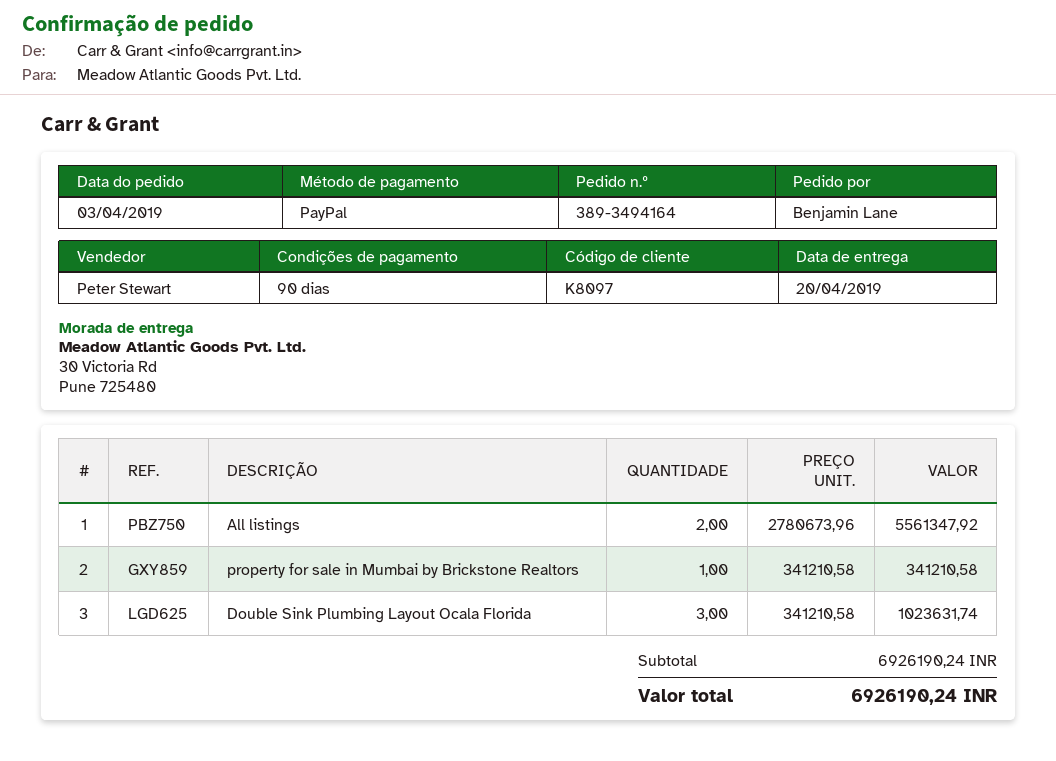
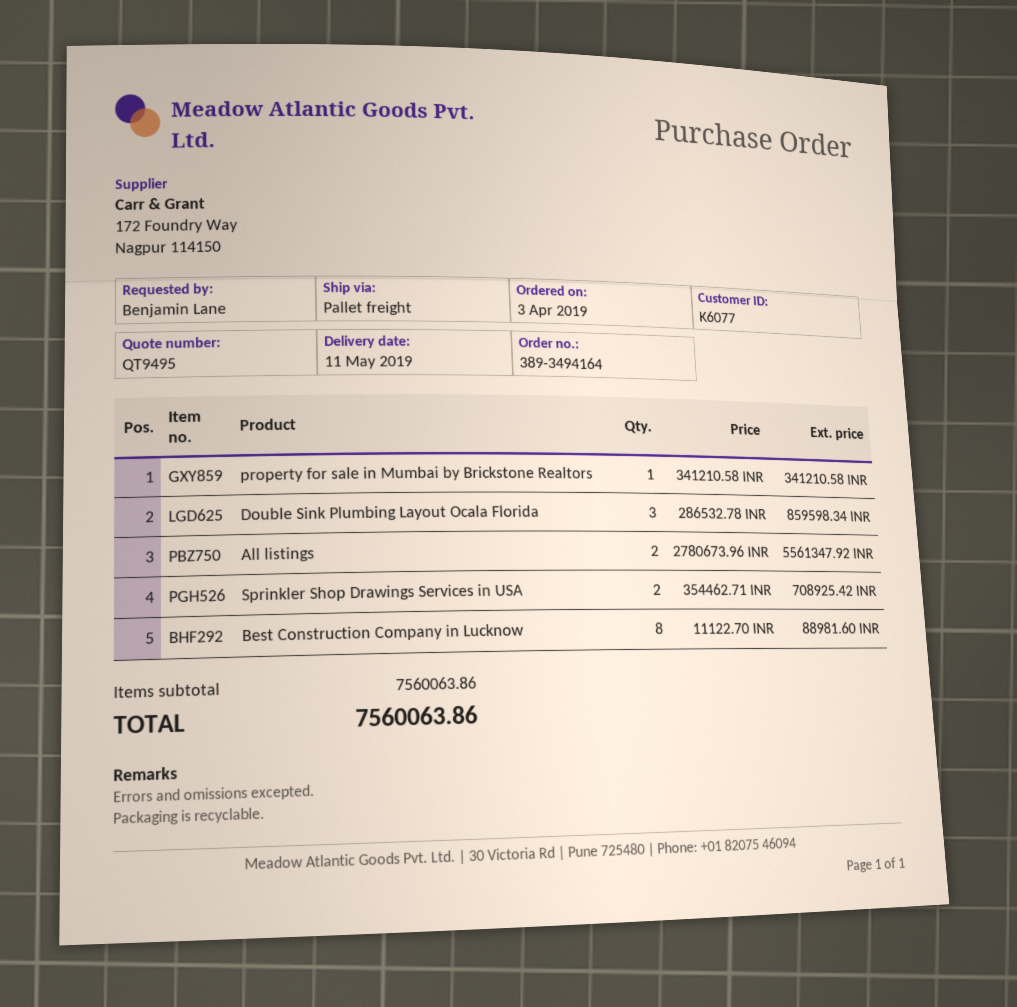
delivery date: 2019-04-20 -> 2019-05-11
customer number: K8097 -> K6077
Double Sink Plumbing Layout Ocala Florida: 3 x 341210.58 = 1023631.74 -> 3 x 286532.78 = 859598.34
Sprinkler Shop Drawings Services in USA: none -> 2 x 354462.71 = 708925.42
Best Construction Company in Lucknow: none -> 8 x 11122.70 = 88981.60
subtotal: 6926190.24 -> 7560063.86
total: 6926190.24 -> 7560063.86

